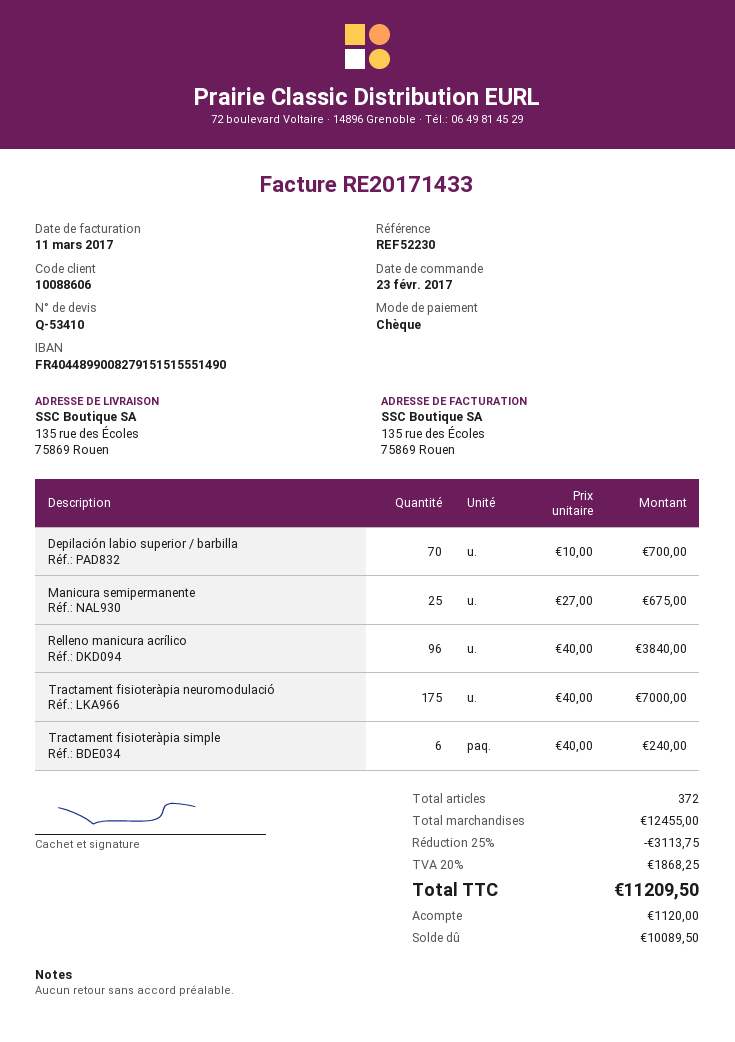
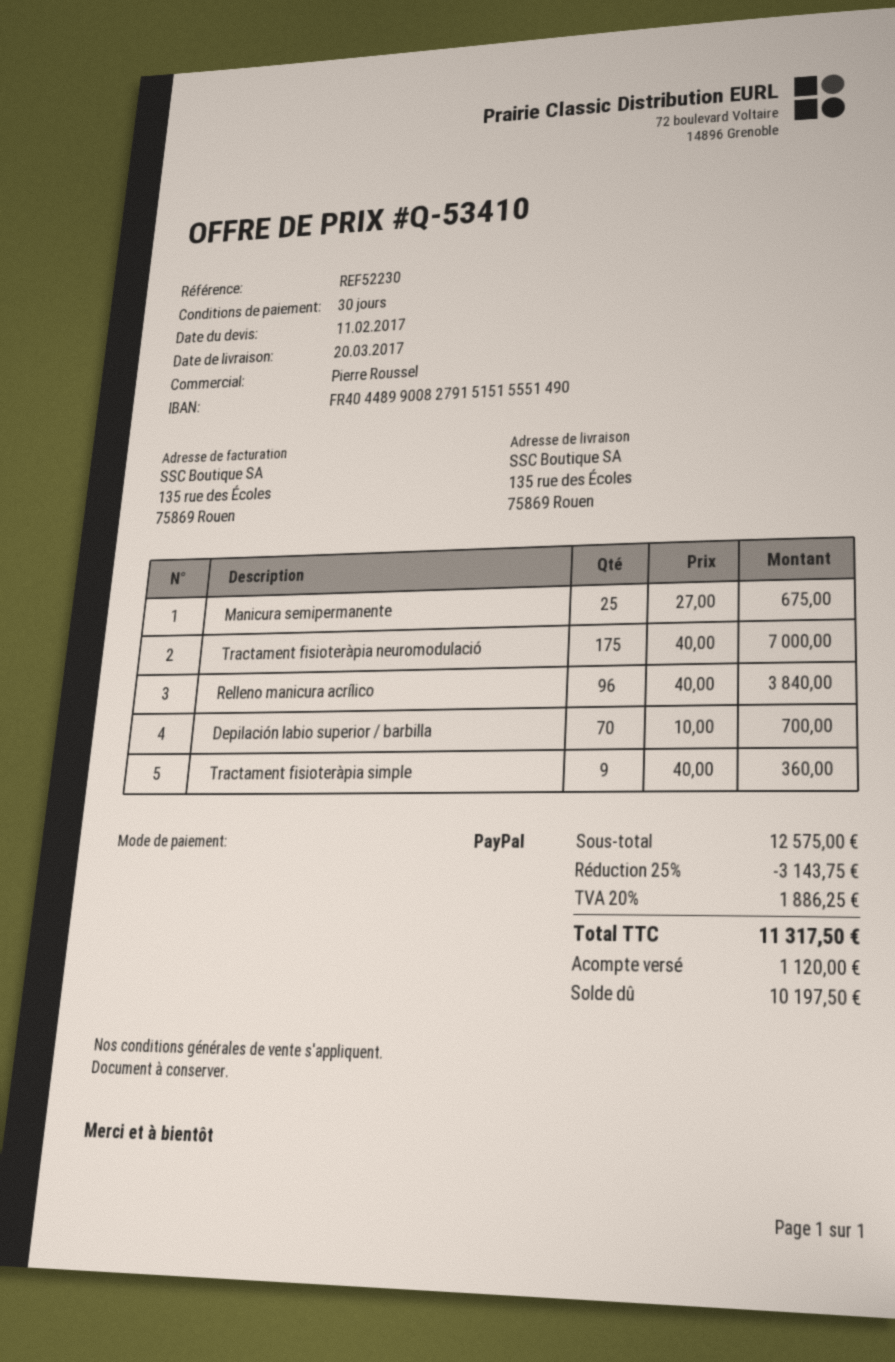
payment method: cheque -> PayPal
Tractament fisioteràpia simple: 6 x 40.00 = 240.00 -> 9 x 40.00 = 360.00
subtotal: 12455.00 -> 12575.00
discount: 25% = 3113.75 -> 25% = 3143.75
tax: 20% = 1868.25 -> 20% = 1886.25
total: 11209.50 -> 11317.50
balance: 10089.50 -> 10197.50

